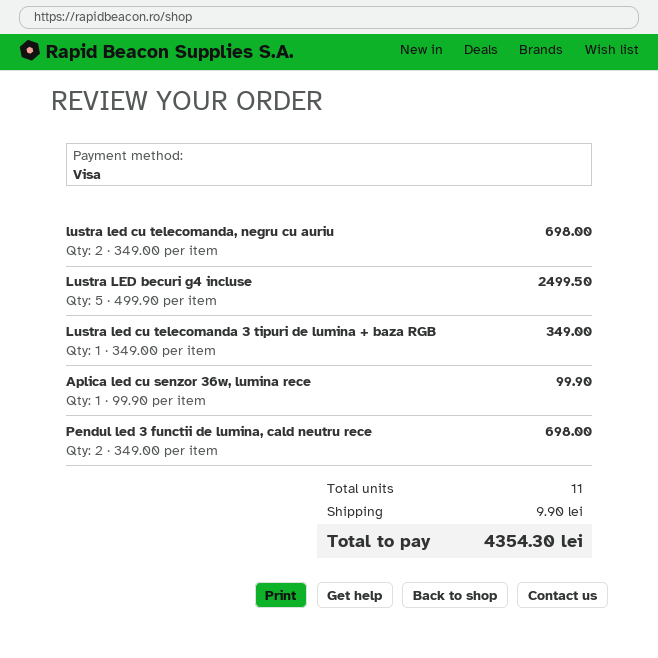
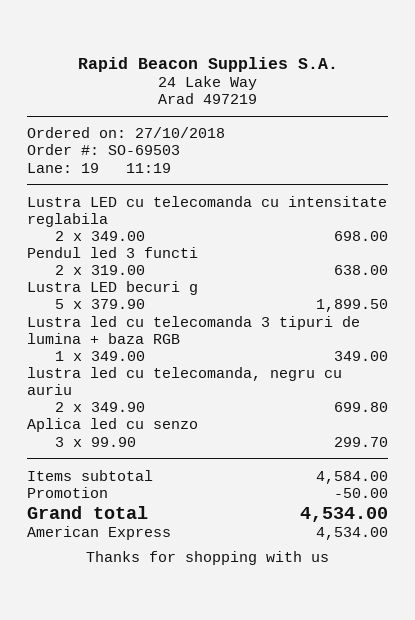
payment method: Visa -> American Express
lustra led cu telecomanda, negru cu auriu: 2 x 349.00 = 698.00 -> 2 x 349.90 = 699.80
Lustra LED becuri g4 incluse: 5 x 499.90 = 2499.50 -> 5 x 379.90 = 1899.50
Aplica led cu senzor 36w, lumina rece: 1 x 99.90 = 99.90 -> 3 x 99.90 = 299.70
Pendul led 3 functii de lumina, cald neutru rece: 2 x 349.00 = 698.00 -> 2 x 319.00 = 638.00
Lustra LED cu telecomanda cu intensitate reglabila: none -> 2 x 349.00 = 698.00
discount: none -> 50.00
shipping: 9.90 -> none
total: 4354.30 -> 4534.00

